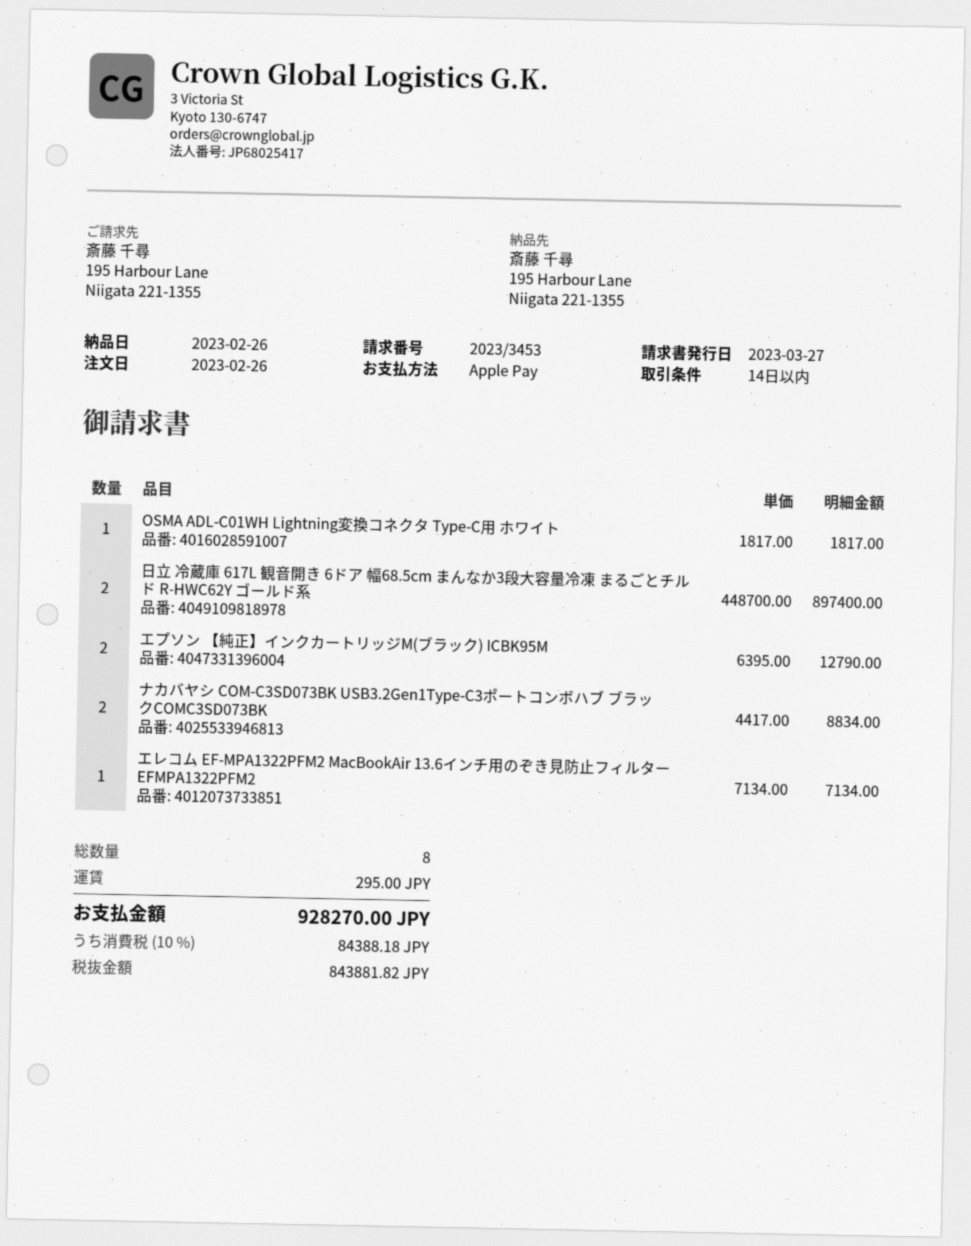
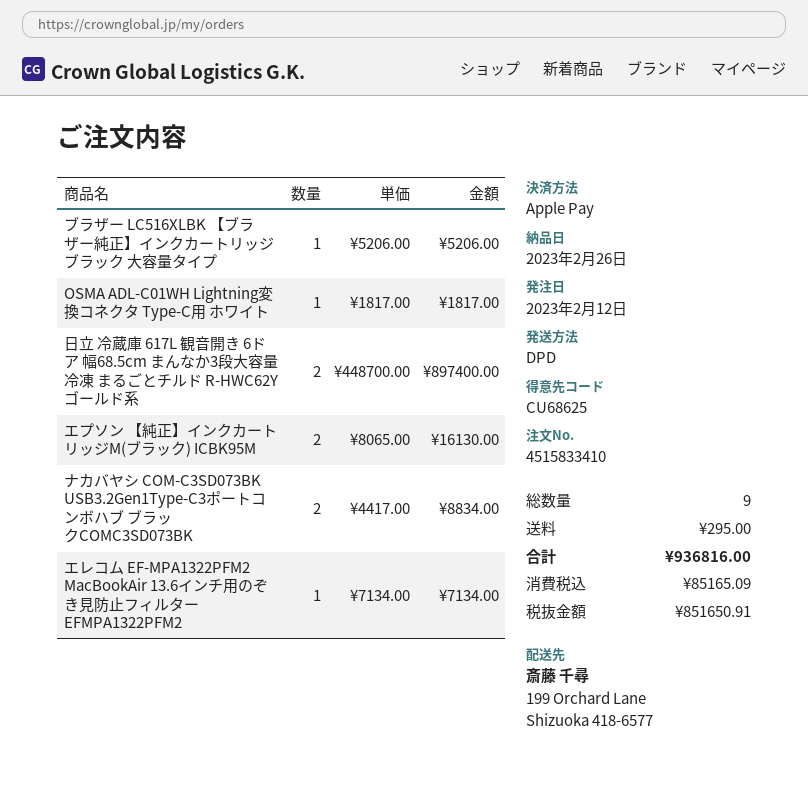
order date: 2023-02-26 -> 2023-02-12
ship to: 195 Harbour Lane, Niigata 221-1355 -> 199 Orchard Lane, Shizuoka 418-6577
エプソン 【純正】インクカートリッジM(ブラック) ICBK95M: 2 x 6395.00 = 12790.00 -> 2 x 8065.00 = 16130.00
ブラザー LC516XLBK 【ブラザー純正】インクカートリッジ ブラック 大容量タイプ: none -> 1 x 5206.00 = 5206.00
total quantity: 8 -> 9
net: 843881.82 -> 851650.91
tax: 84388.18 -> 85165.09
total: 928270.00 -> 936816.00

